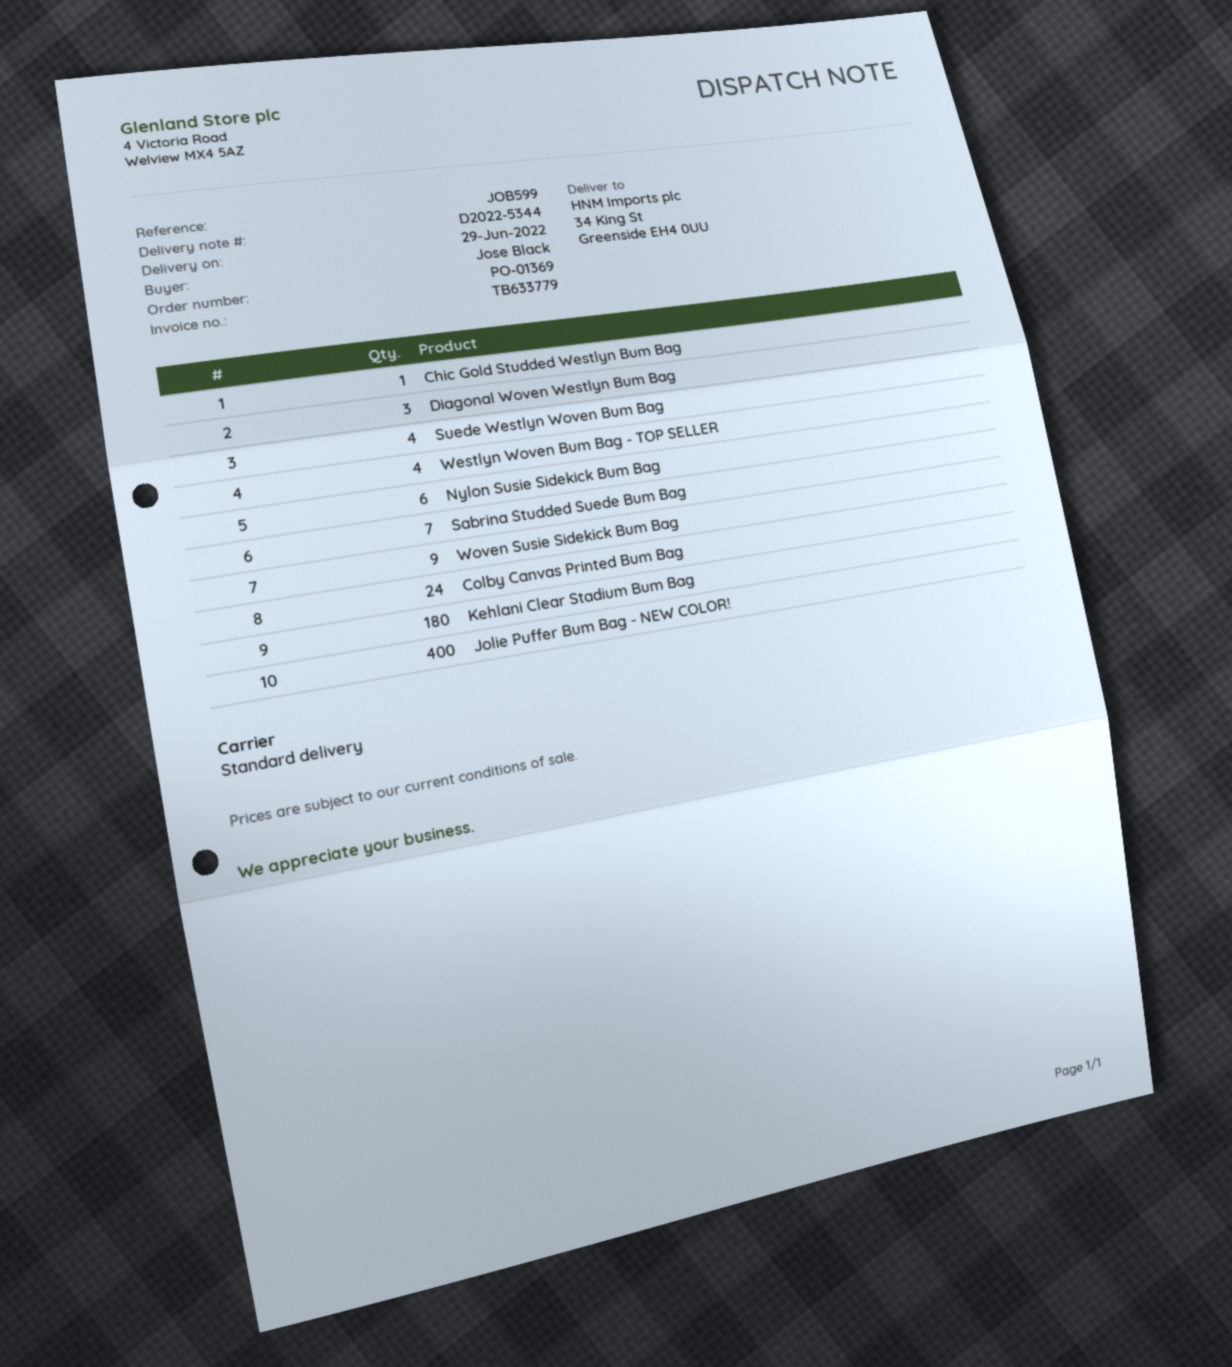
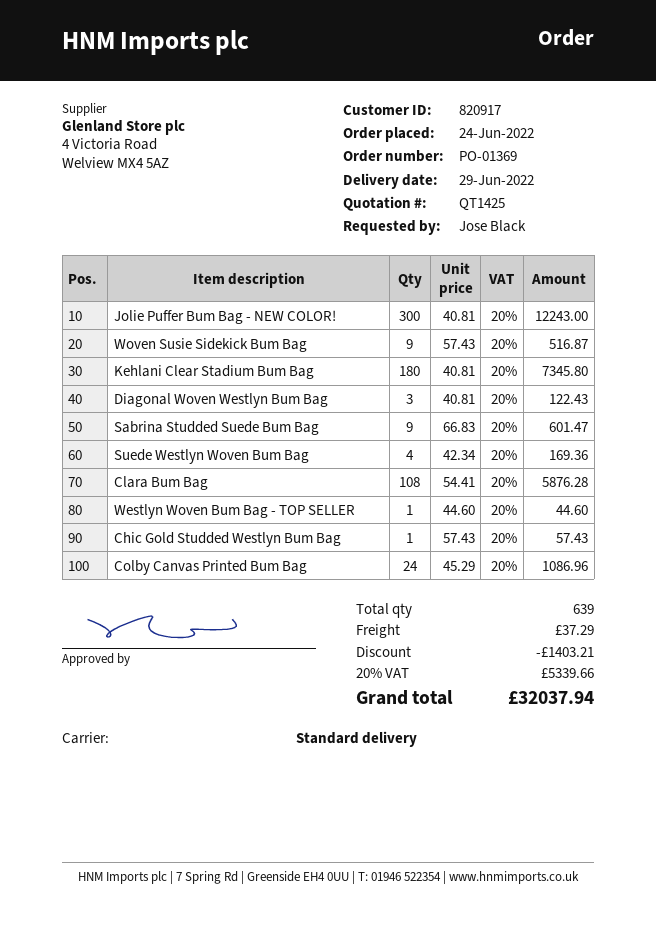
Westlyn Woven Bum Bag - TOP SELLER: 4 -> 1
Nylon Susie Sidekick Bum Bag: 6 -> none
Sabrina Studded Suede Bum Bag: 7 -> 9
Jolie Puffer Bum Bag - NEW COLOR!: 400 -> 300
Clara Bum Bag: none -> 108

